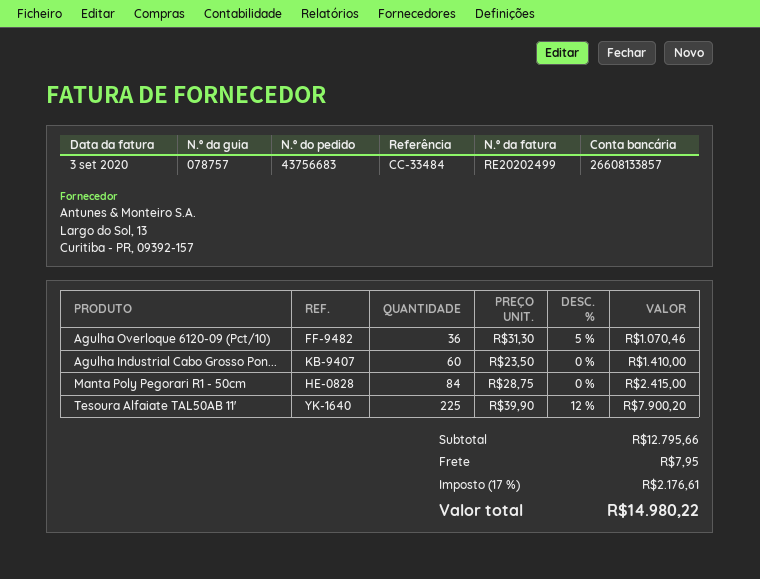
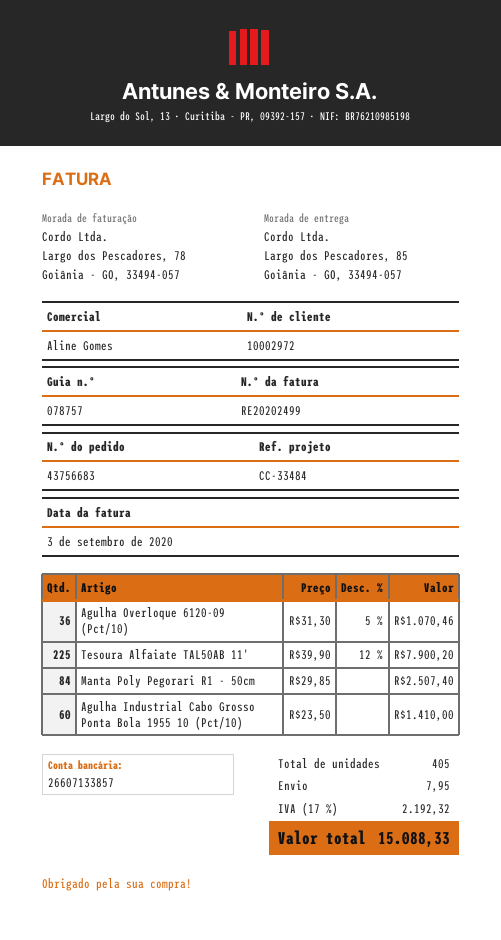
bank account: 26608133857 -> 26607133857
Manta Poly Pegorari R1 - 50cm: 84 x 28.75 = 2415.00 -> 84 x 29.85 = 2507.40
tax: 17% = 2176.61 -> 17% = 2192.32
total: 14980.22 -> 15088.33

